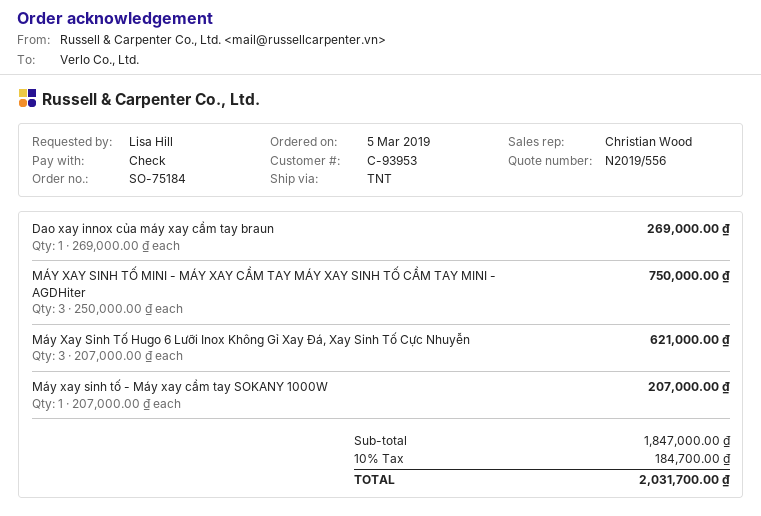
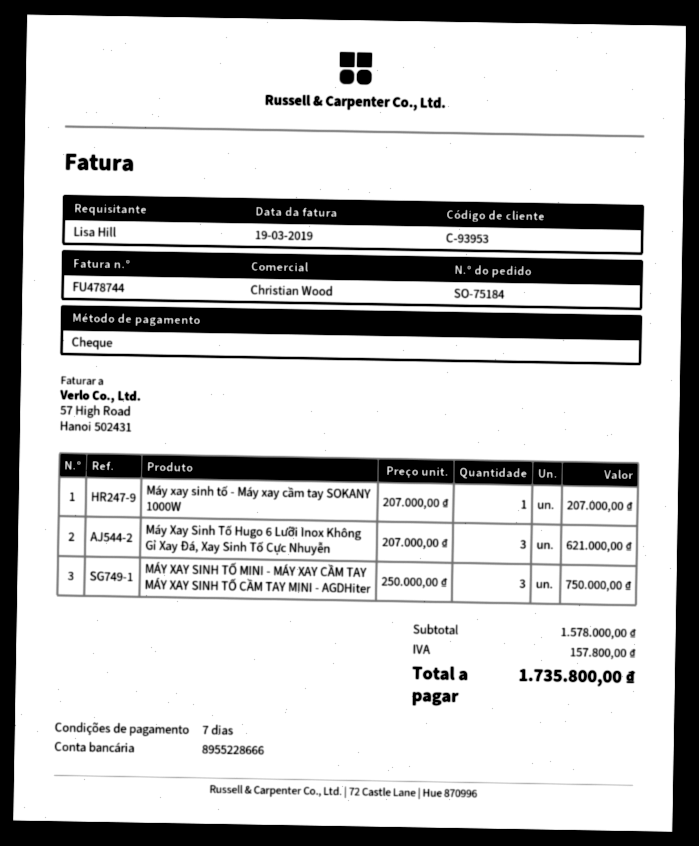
Dao xay innox của máy xay cầm tay braun: 1 x 269000.00 = 269000.00 -> none
subtotal: 1847000.00 -> 1578000.00
tax: 184700.00 -> 157800.00
total: 2031700.00 -> 1735800.00

